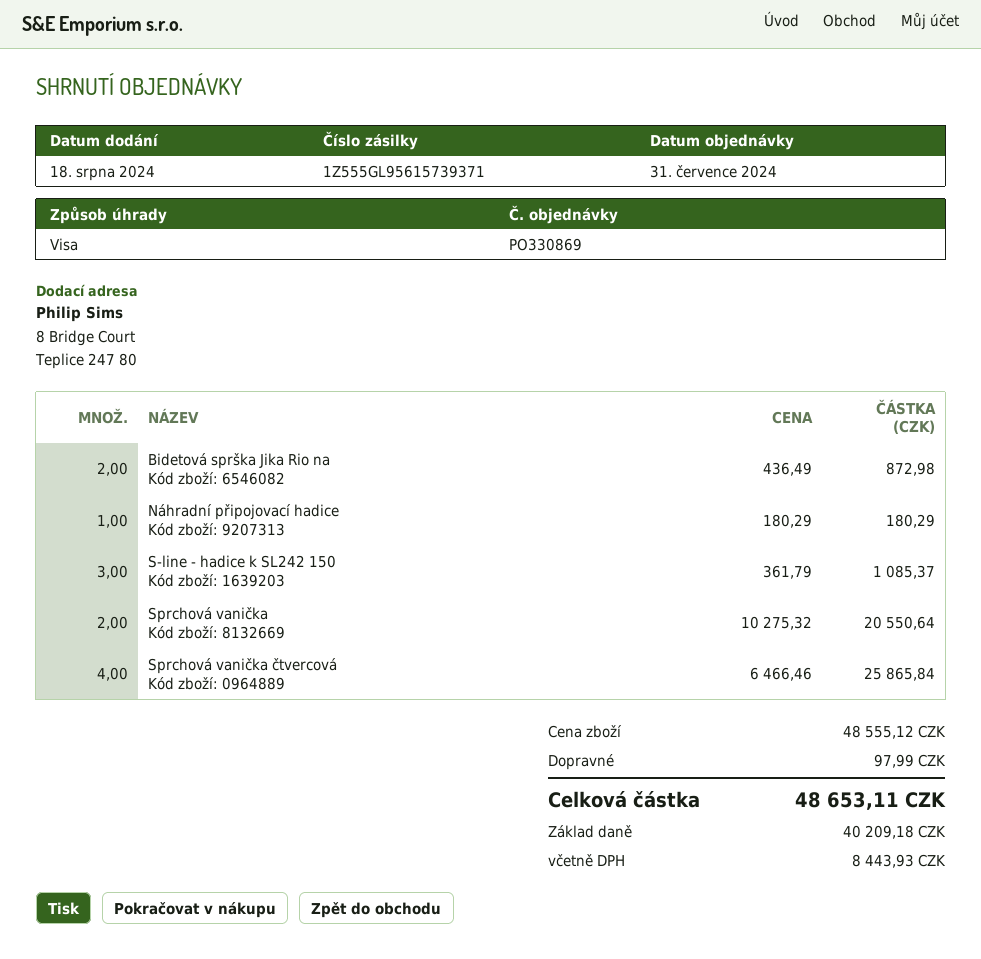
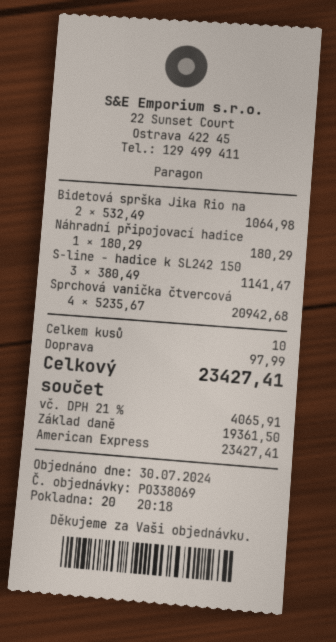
order number: PO330869 -> PO338069
order date: 2024-07-31 -> 2024-07-30
payment method: Visa -> American Express
Bidetová sprška Jika Rio na: 2 x 436.49 = 872.98 -> 2 x 532.49 = 1064.98
S-line - hadice k SL242 150: 3 x 361.79 = 1085.37 -> 3 x 380.49 = 1141.47
Sprchová vanička: 2 x 10275.32 = 20550.64 -> none
Sprchová vanička čtvercová: 4 x 6466.46 = 25865.84 -> 4 x 5235.67 = 20942.68
net: 40209.18 -> 19361.50
tax: 8443.93 -> 4065.91
total: 48653.11 -> 23427.41

